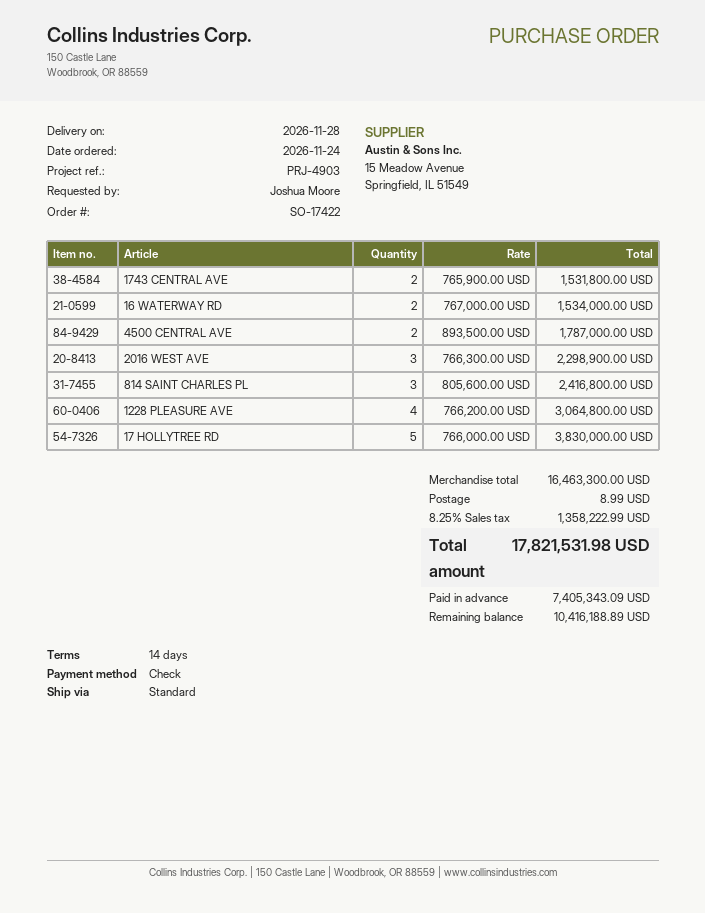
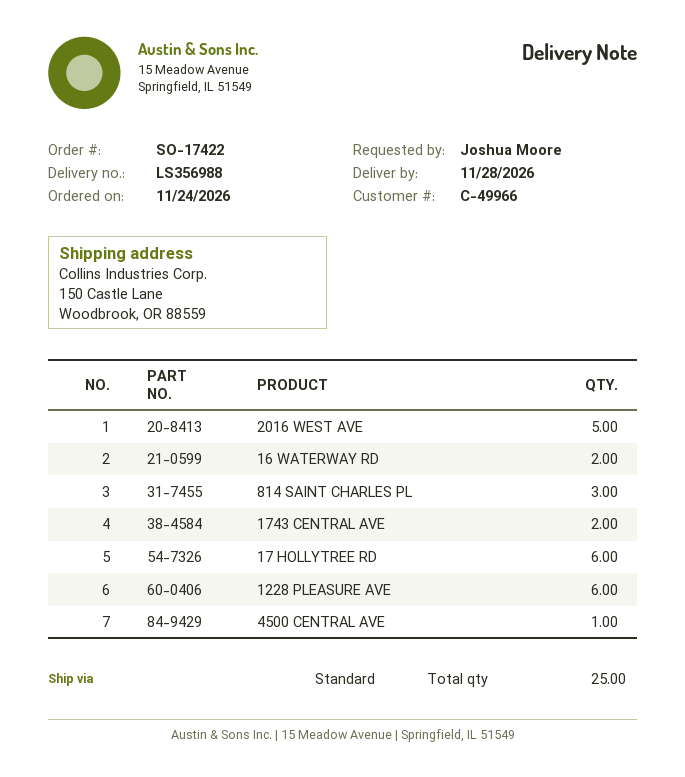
4500 CENTRAL AVE: 2 -> 1
2016 WEST AVE: 3 -> 5
1228 PLEASURE AVE: 4 -> 6
17 HOLLYTREE RD: 5 -> 6

